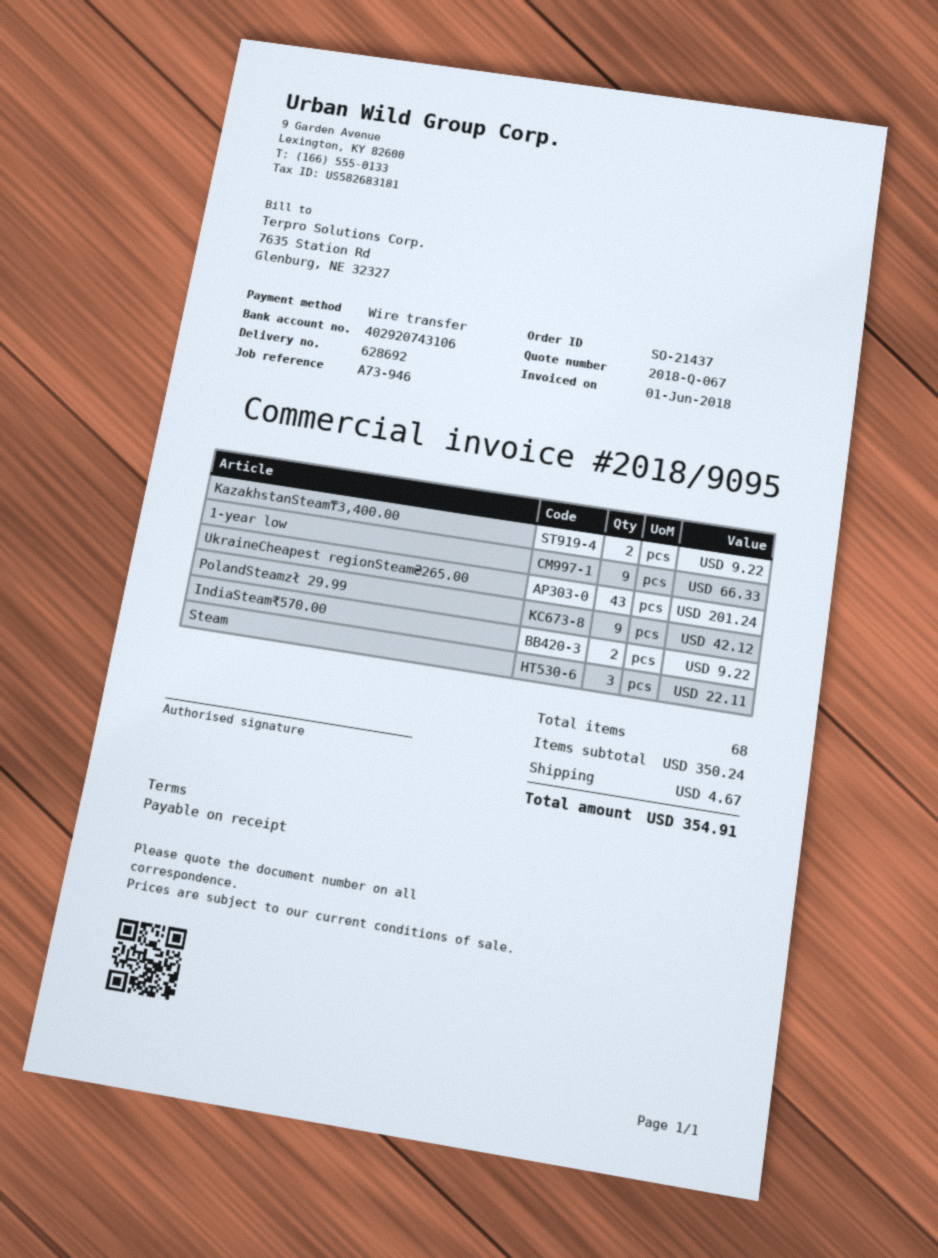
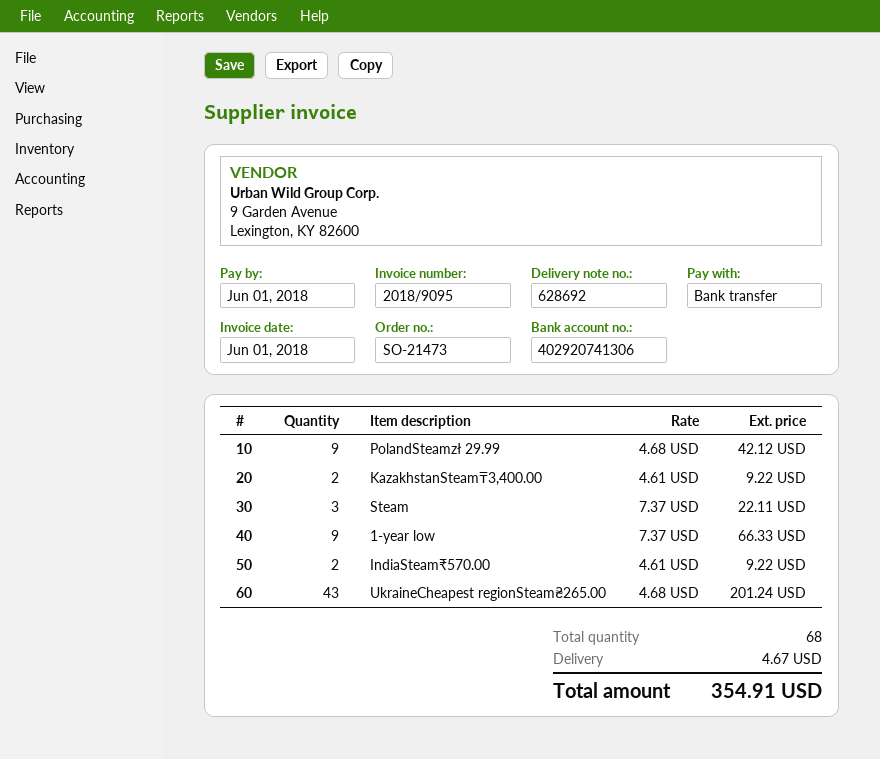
order number: SO-21437 -> SO-21473
bank account: 402920743106 -> 402920741306

